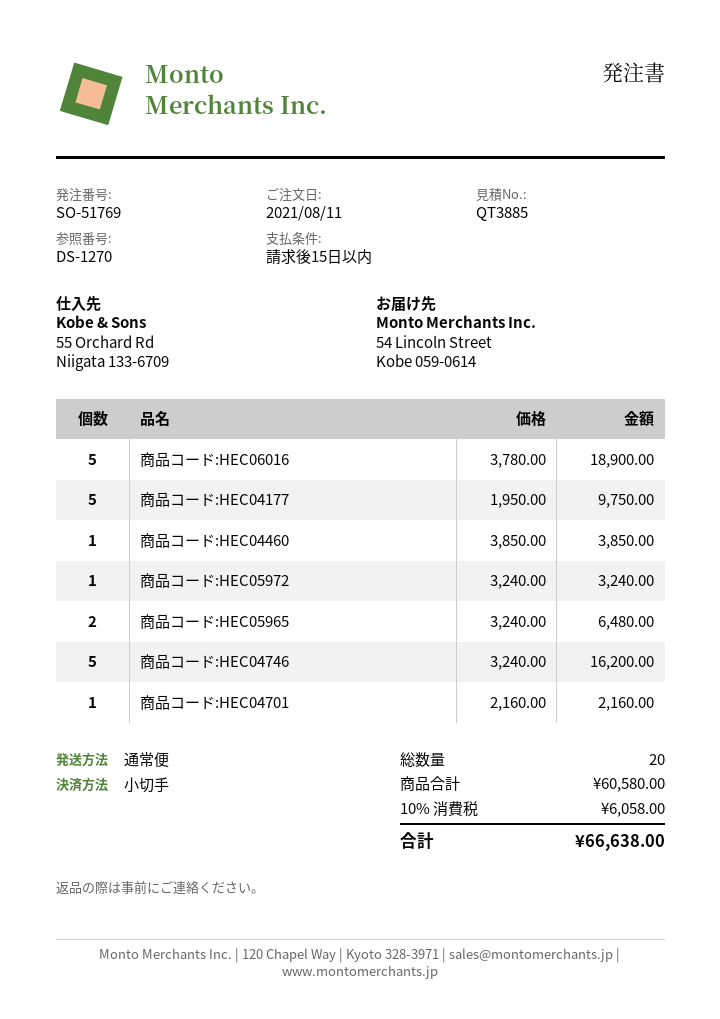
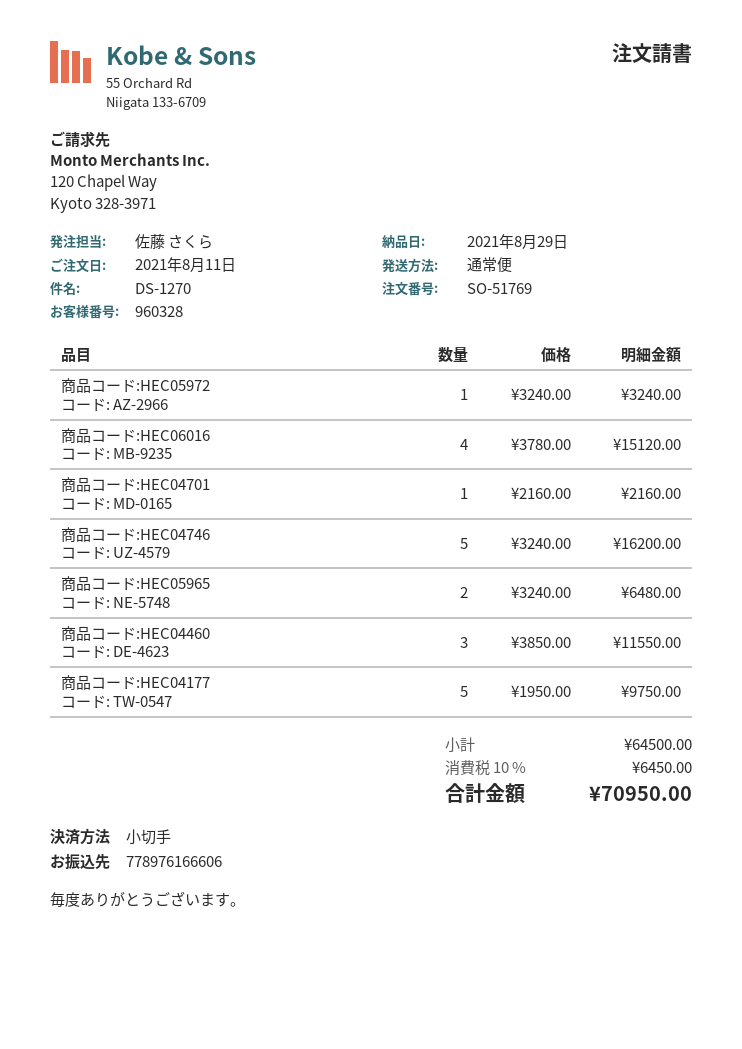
商品コード:HEC06016: 5 x 3780.00 = 18900.00 -> 4 x 3780.00 = 15120.00
商品コード:HEC04460: 1 x 3850.00 = 3850.00 -> 3 x 3850.00 = 11550.00
subtotal: 60580.00 -> 64500.00
tax: 10% = 6058.00 -> 10% = 6450.00
total: 66638.00 -> 70950.00

